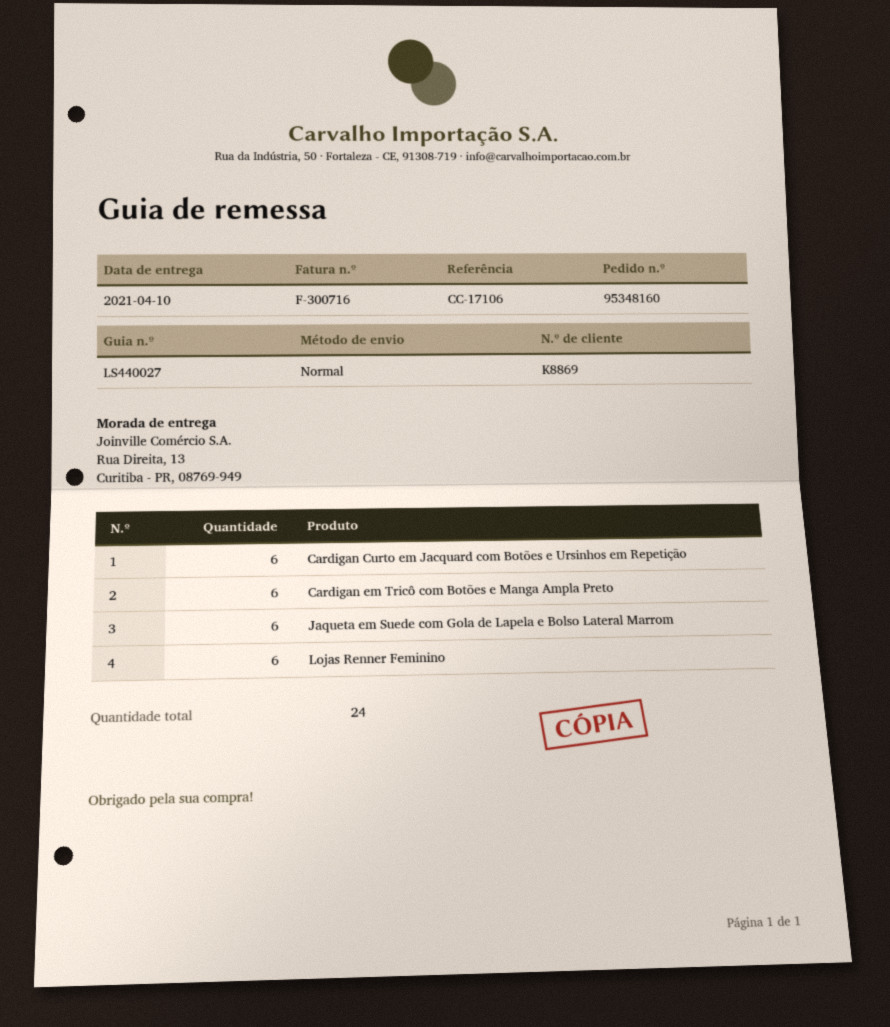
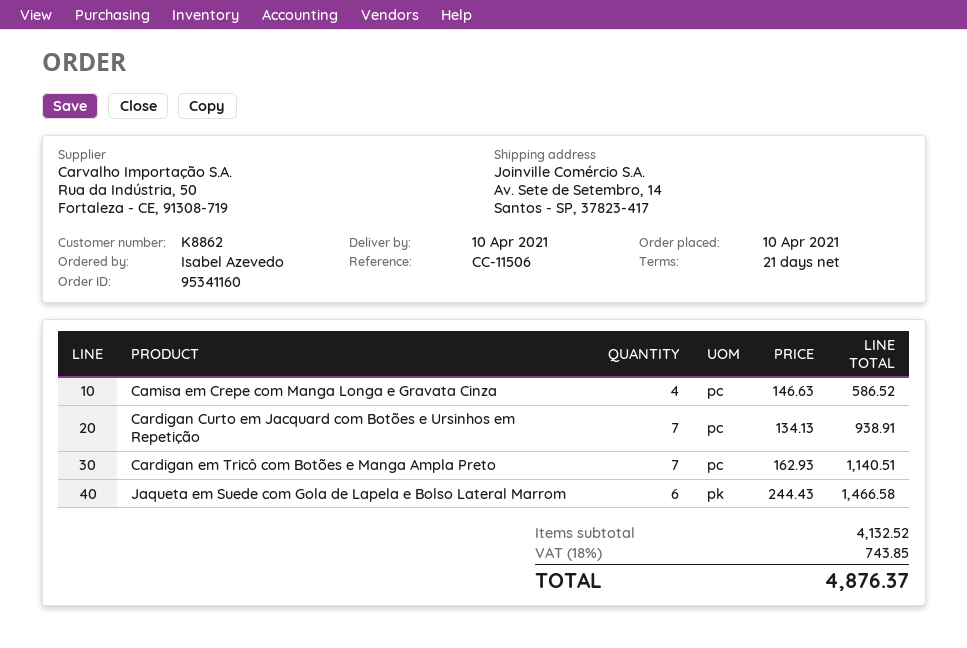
order number: 95348160 -> 95341160
customer number: K8869 -> K8862
reference: CC-17106 -> CC-11506
ship to: Rua Direita, 13, Curitiba - PR, 08769-949 -> Av. Sete de Setembro, 14, Santos - SP, 37823-417
Cardigan Curto em Jacquard com Botões e Ursinhos em Repetição: 6 -> 7
Cardigan em Tricô com Botões e Manga Ampla Preto: 6 -> 7
Lojas Renner Feminino: 6 -> none
Camisa em Crepe com Manga Longa e Gravata Cinza: none -> 4

